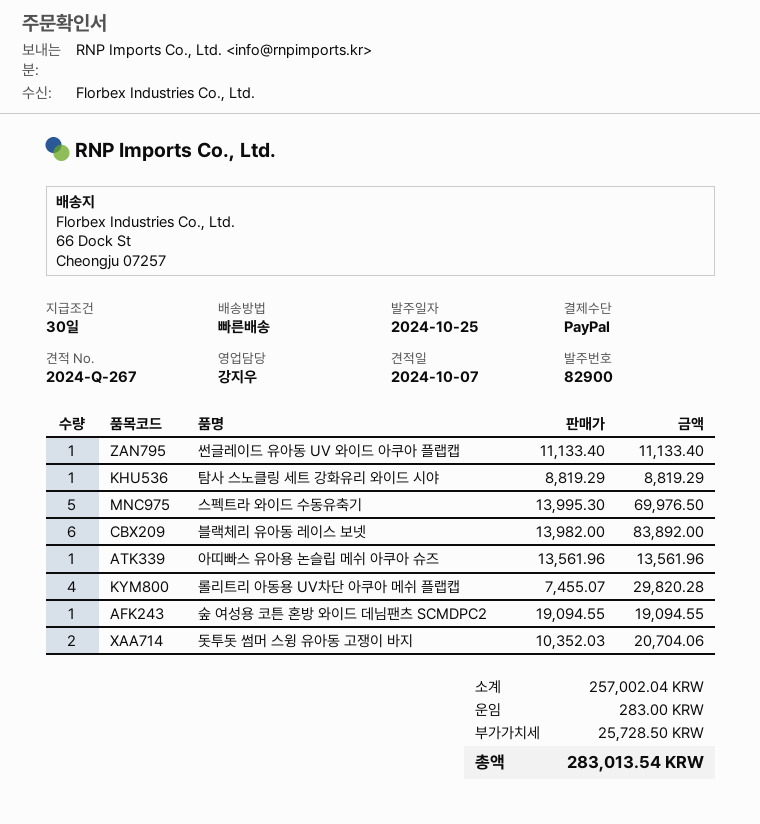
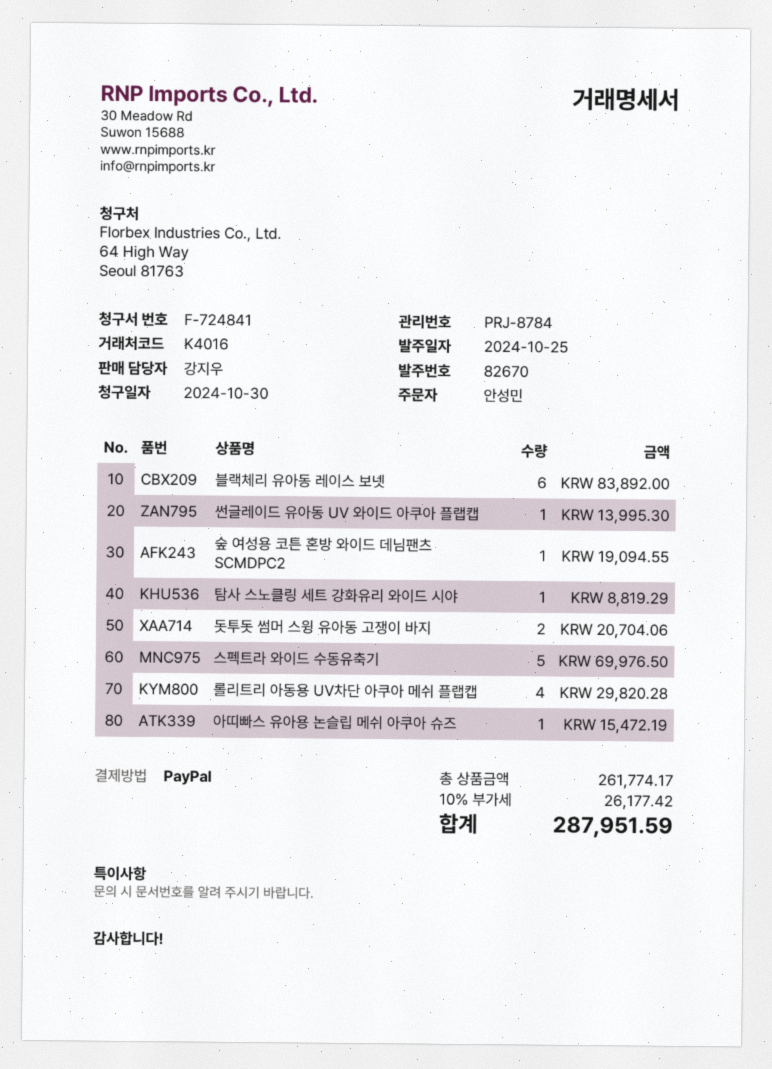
order number: 82900 -> 82670
썬글레이드 유아동 UV 와이드 아쿠아 플랩캡: 1 for 11133.40 -> 1 for 13995.30
아띠빠스 유아용 논슬립 메쉬 아쿠아 슈즈: 1 for 13561.96 -> 1 for 15472.19
subtotal: 257002.04 -> 261774.17
shipping: 283.00 -> none
tax: 25728.50 -> 26177.42
total: 283013.54 -> 287951.59

